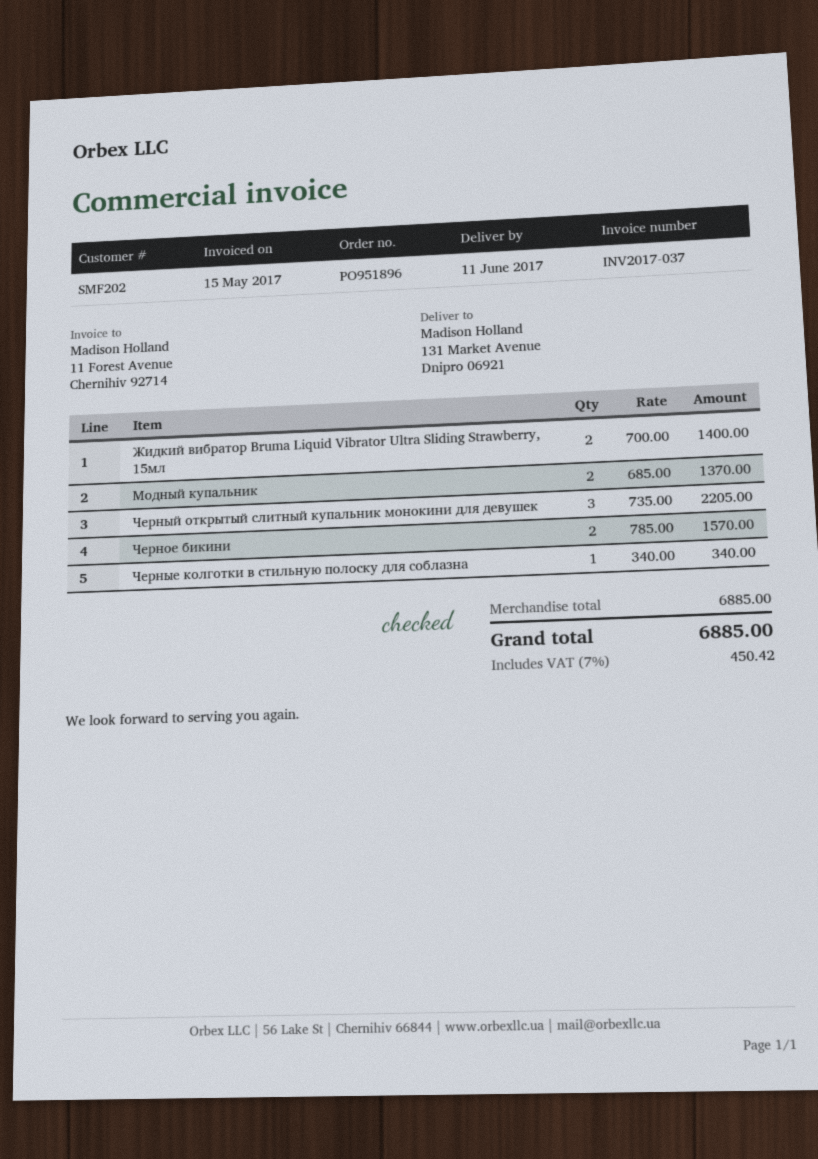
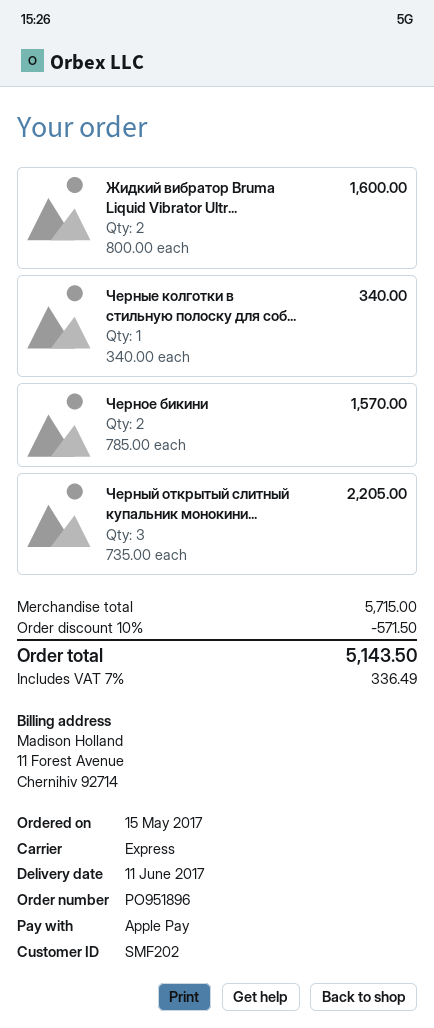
Жидкий вибратор Bruma Liquid Vibrator Ultra Sliding Strawberry, 15мл: 2 x 700.00 = 1400.00 -> 2 x 800.00 = 1600.00
Модный купальник: 2 x 685.00 = 1370.00 -> none
subtotal: 6885.00 -> 5715.00
discount: none -> 10% = 571.50
tax: 7% = 450.42 -> 7% = 336.49
total: 6885.00 -> 5143.50

